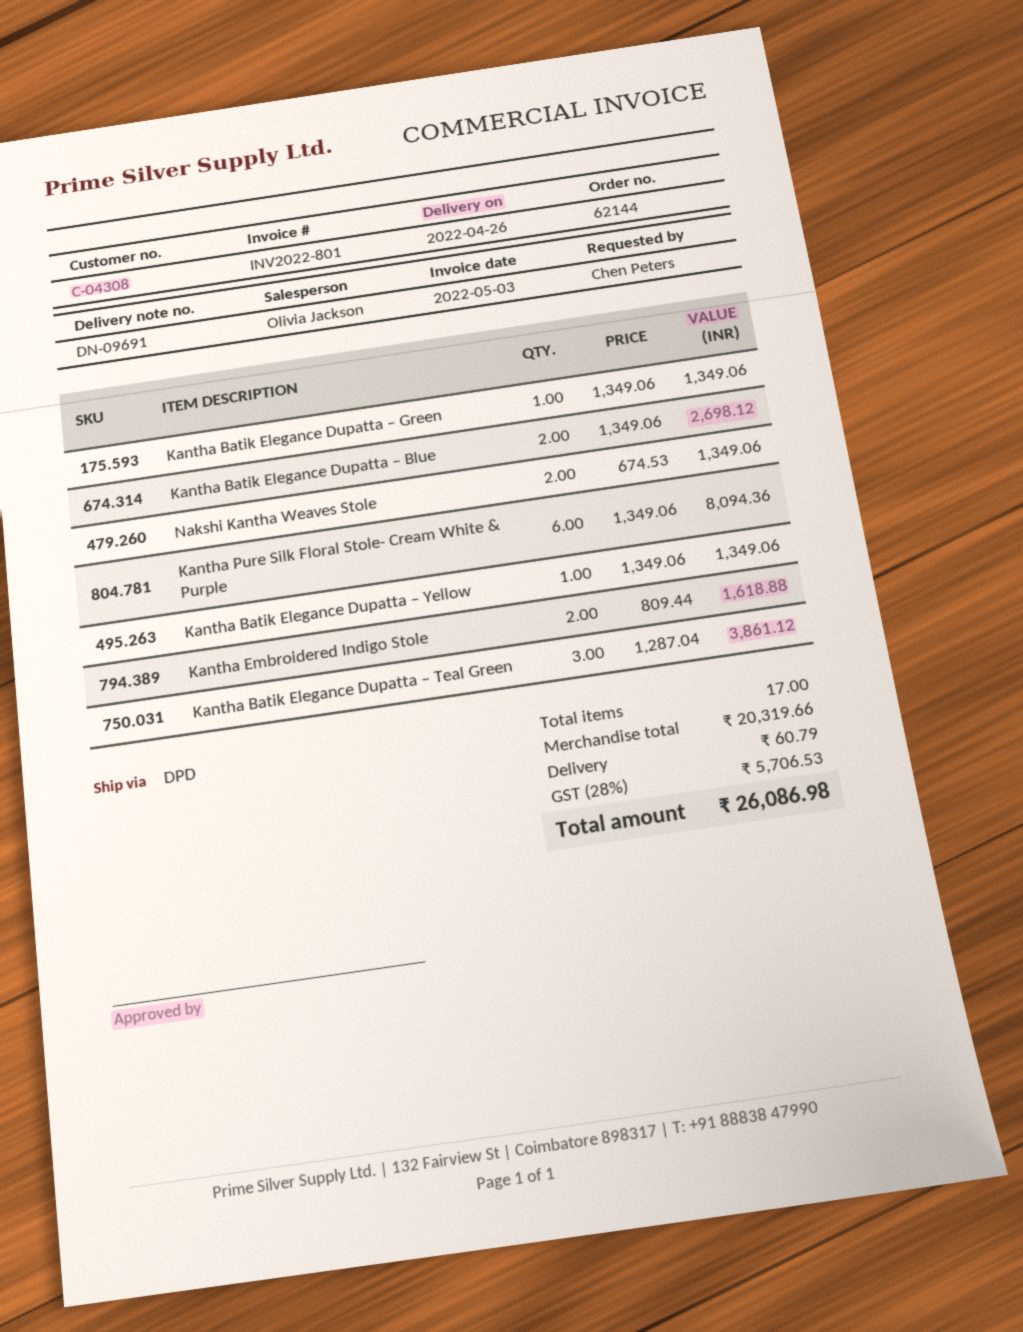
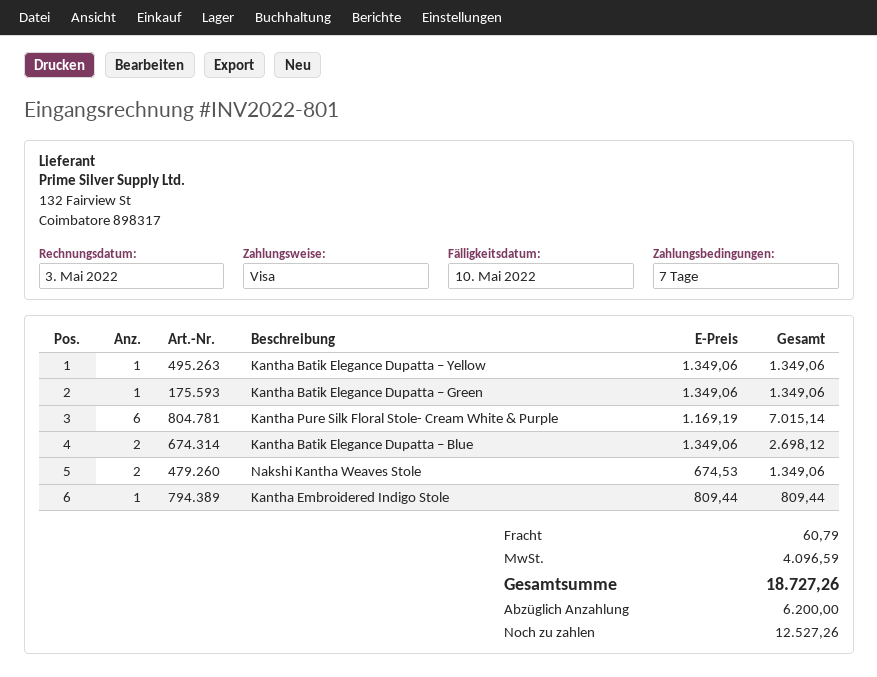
Kantha Pure Silk Floral Stole- Cream White & Purple: 6 x 1349.06 = 8094.36 -> 6 x 1169.19 = 7015.14
Kantha Embroidered Indigo Stole: 2 x 809.44 = 1618.88 -> 1 x 809.44 = 809.44
Kantha Batik Elegance Dupatta – Teal Green: 3 x 1287.04 = 3861.12 -> none
tax: 5706.53 -> 4096.59
total: 26086.98 -> 18727.26

